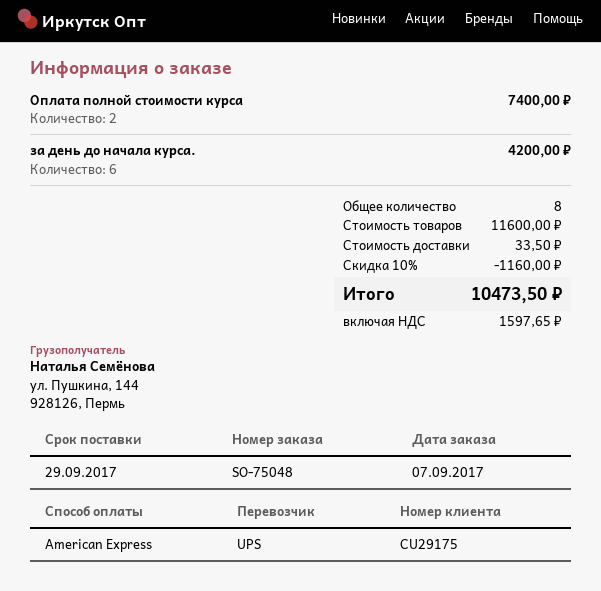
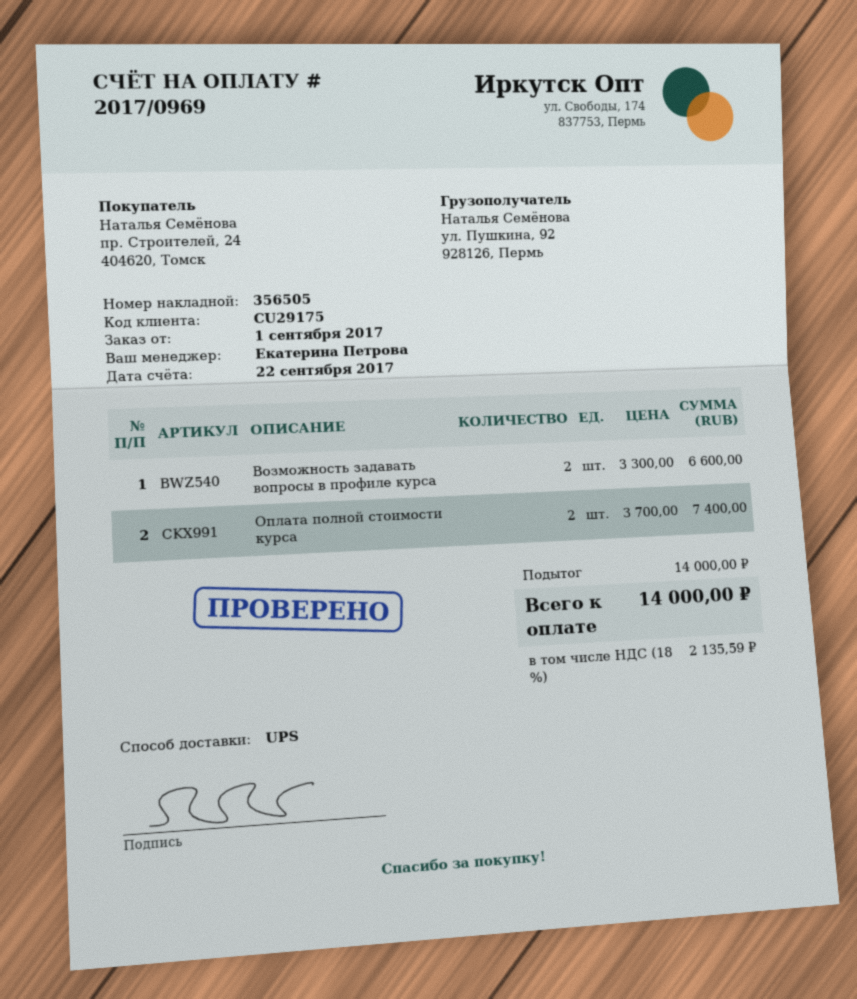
order date: 2017-09-07 -> 2017-09-01
ship to: ул. Пушкина, 144, 928126, Пермь -> ул. Пушкина, 92, 928126, Пермь
за день до начала курса.: 6 for 4200.00 -> none
Возможность задавать вопросы в профиле курса: none -> 2 for 6600.00
subtotal: 11600.00 -> 14000.00
discount: 10% = 1160.00 -> none
shipping: 33.50 -> none
tax: 1597.65 -> 2135.59
total: 10473.50 -> 14000.00

